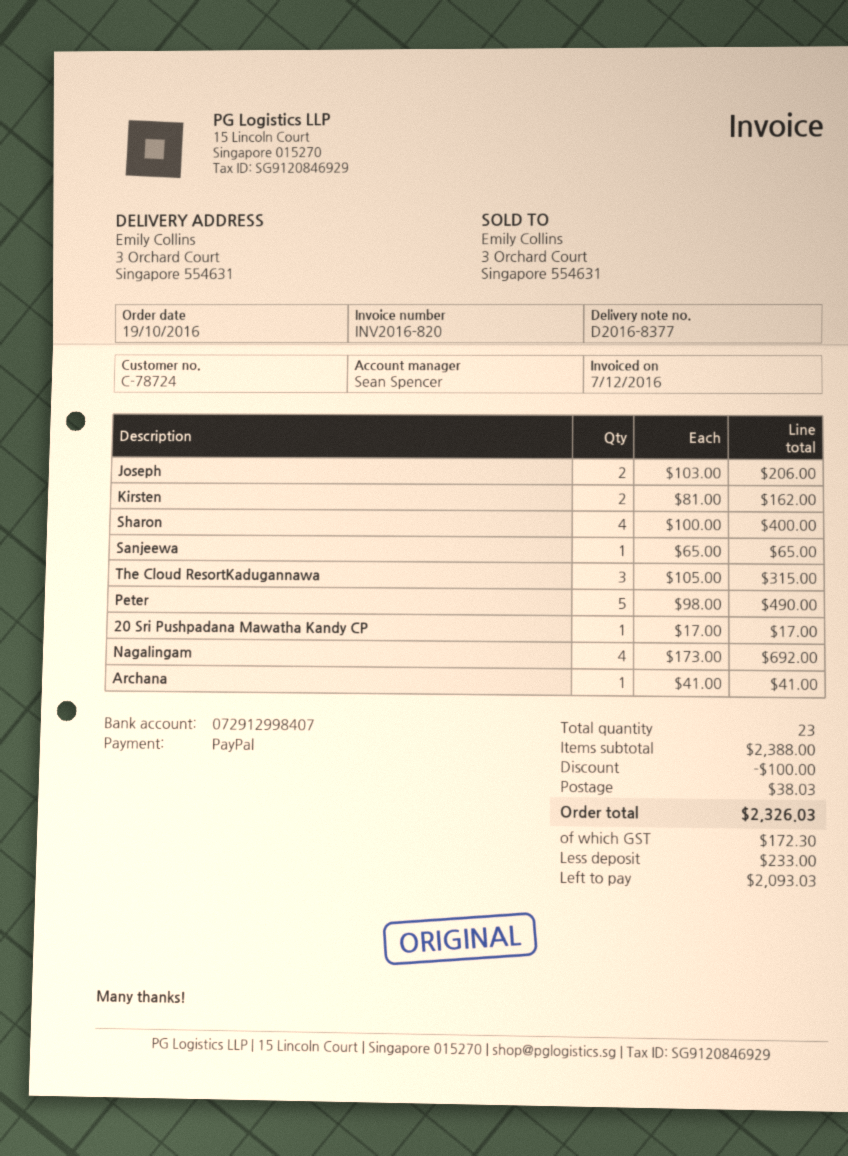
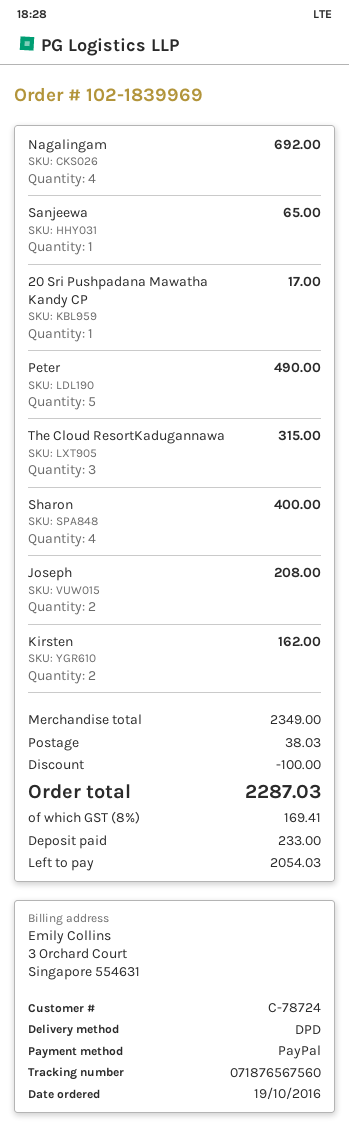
Joseph: 2 for 206.00 -> 2 for 208.00
Archana: 1 for 41.00 -> none
subtotal: 2388.00 -> 2349.00
tax: 172.30 -> 169.41
total: 2326.03 -> 2287.03
balance: 2093.03 -> 2054.03

